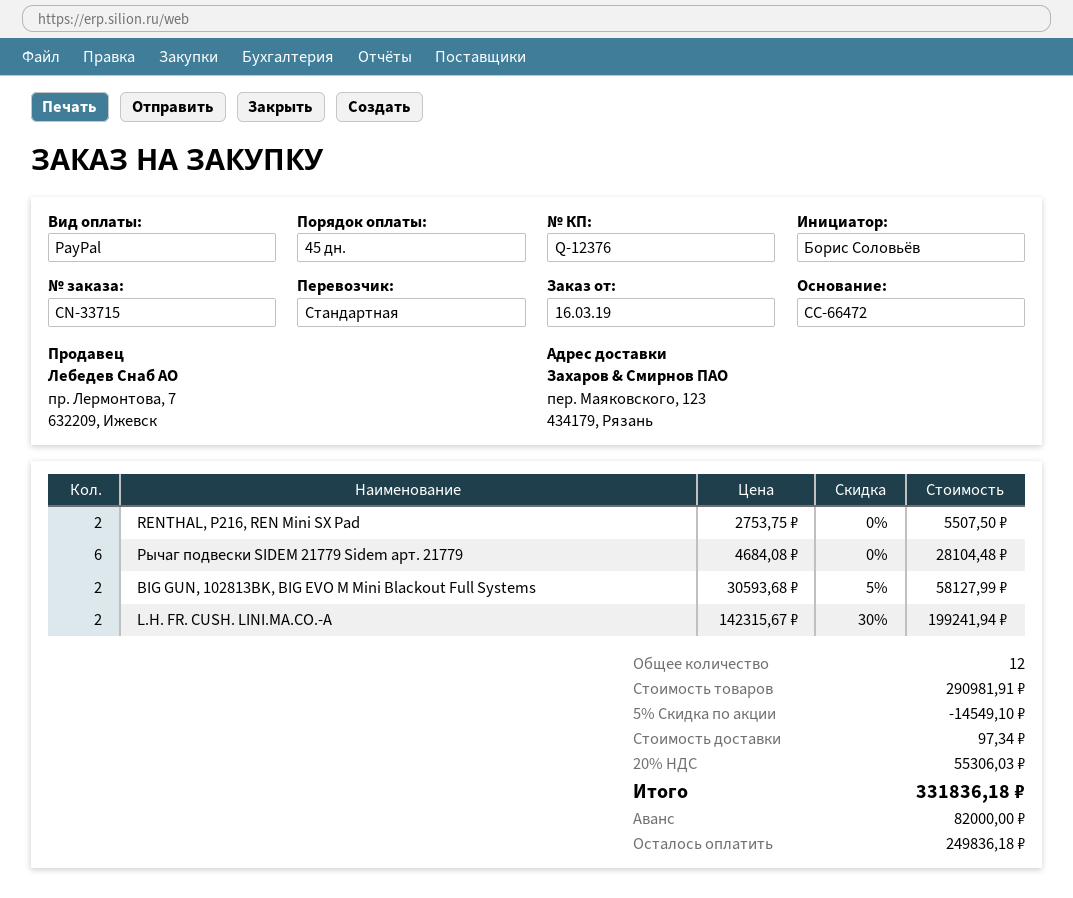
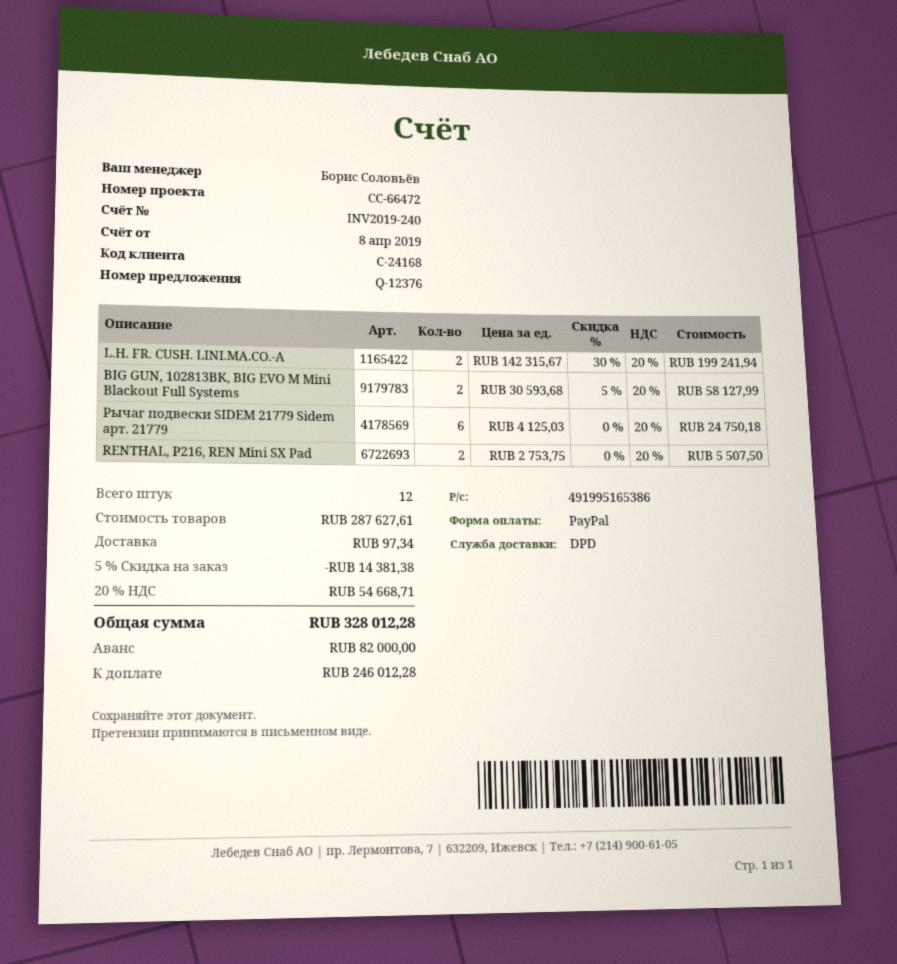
shipping method: standard -> DPD
Рычаг подвески SIDEM 21779 Sidem арт. 21779: 6 x 4684.08 = 28104.48 -> 6 x 4125.03 = 24750.18
subtotal: 290981.91 -> 287627.61
discount: 5% = 14549.10 -> 5% = 14381.38
tax: 20% = 55306.03 -> 20% = 54668.71
total: 331836.18 -> 328012.28
balance: 249836.18 -> 246012.28

